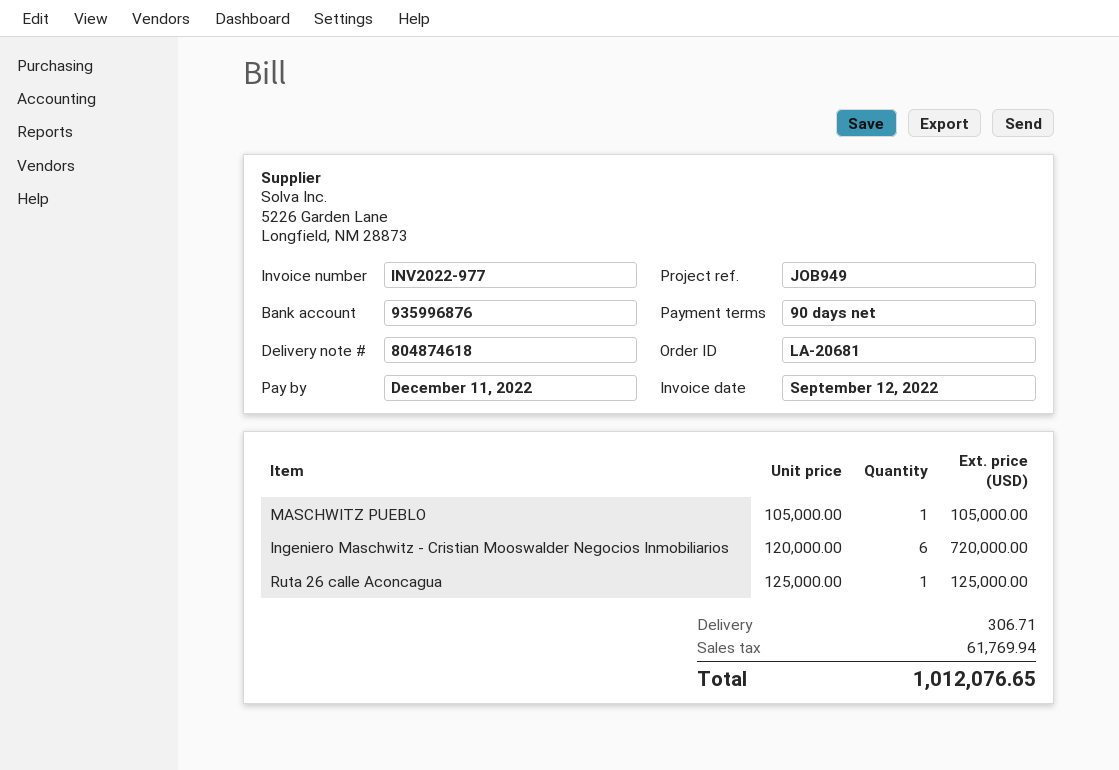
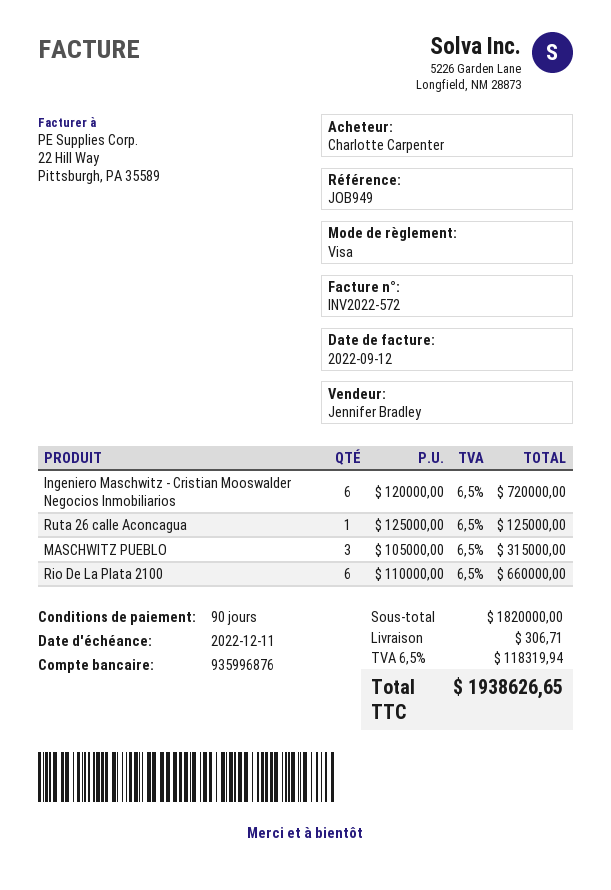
invoice number: INV2022-977 -> INV2022-572
MASCHWITZ PUEBLO: 1 x 105000.00 = 105000.00 -> 3 x 105000.00 = 315000.00
Rio De La Plata 2100: none -> 6 x 110000.00 = 660000.00
tax: 61769.94 -> 118319.94
total: 1012076.65 -> 1938626.65

